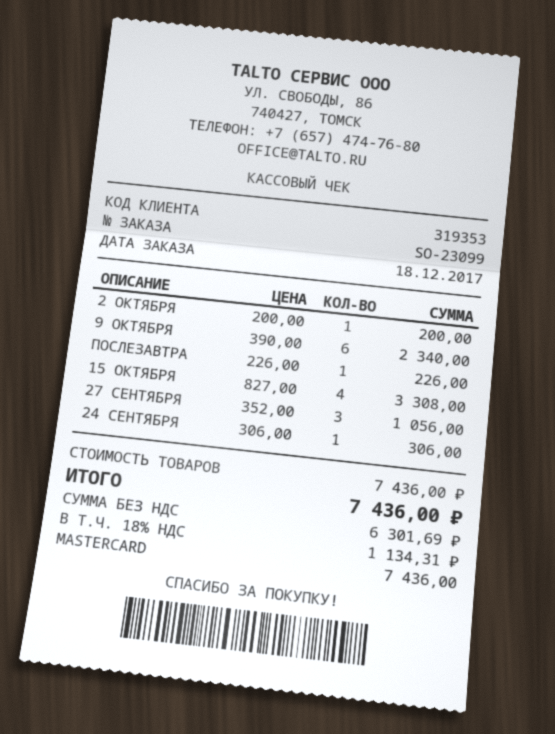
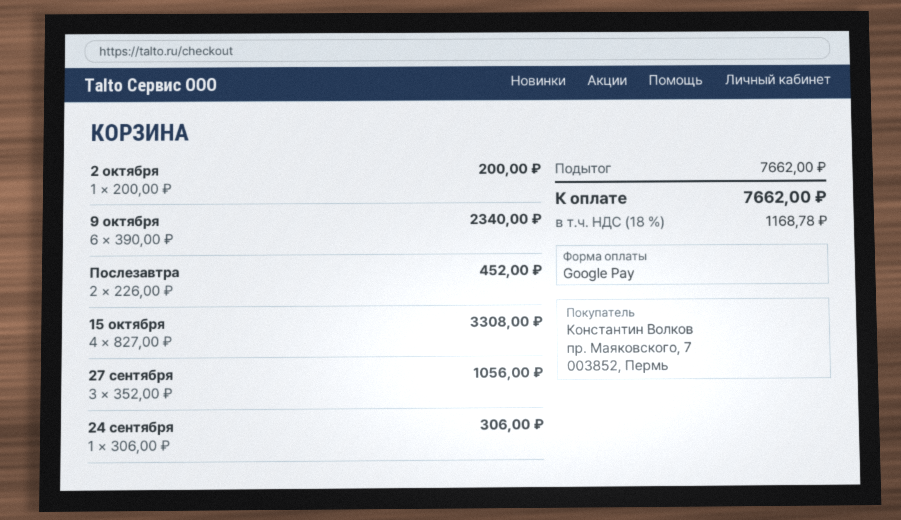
payment method: Mastercard -> Google Pay
ПОСЛЕЗАВТРА: 1 x 226.00 = 226.00 -> 2 x 226.00 = 452.00
subtotal: 7436.00 -> 7662.00
tax: 18% = 1134.31 -> 18% = 1168.78
total: 7436.00 -> 7662.00

